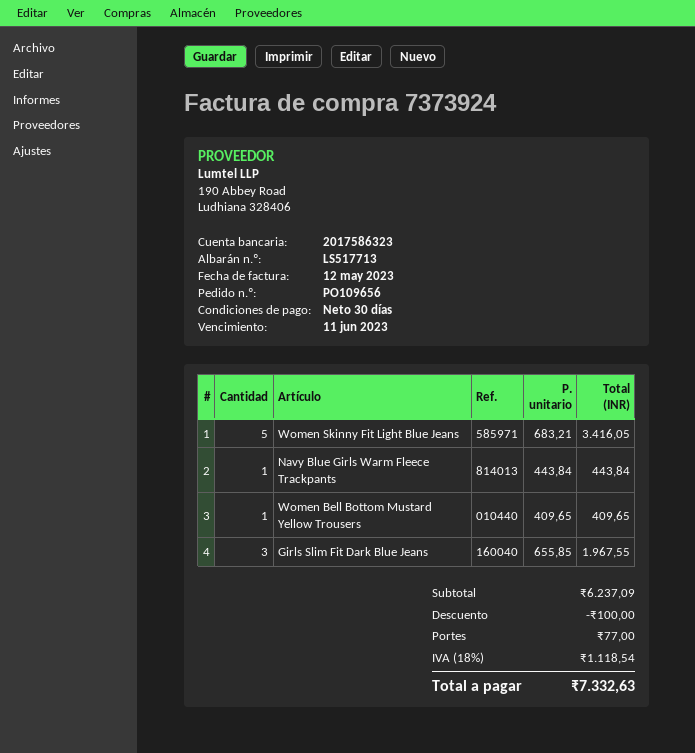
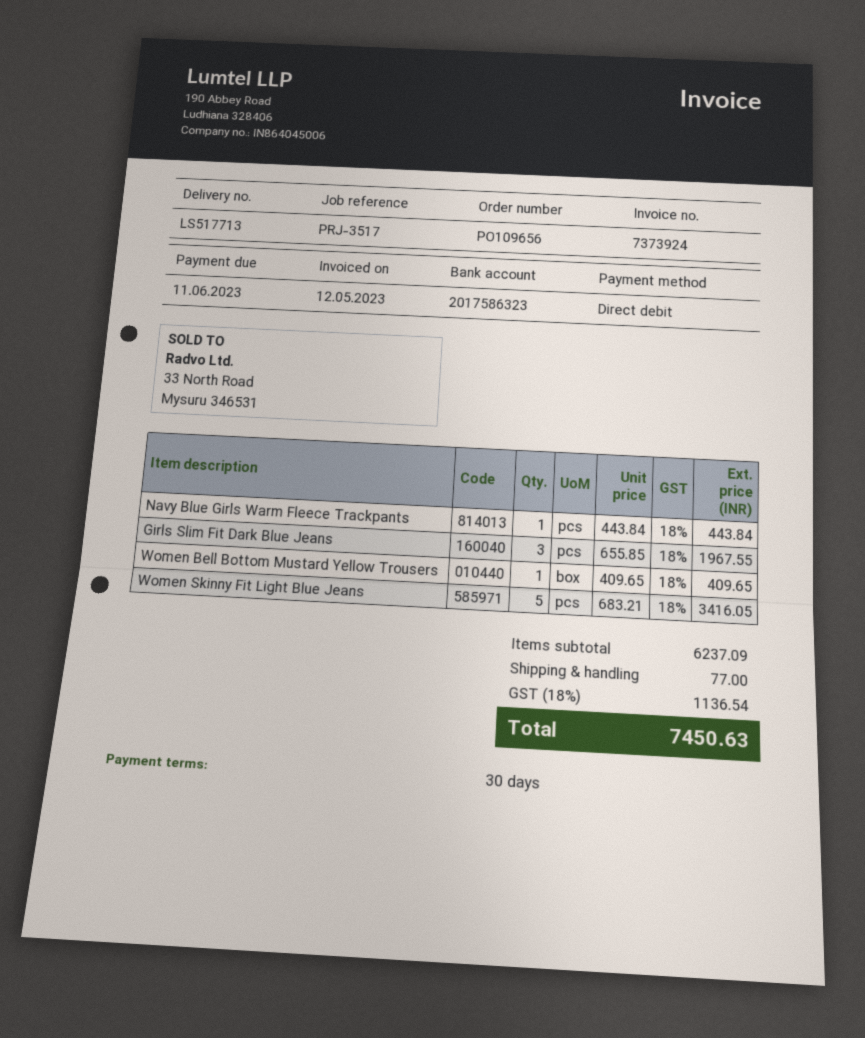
discount: 100.00 -> none
tax: 18% = 1118.54 -> 18% = 1136.54
total: 7332.63 -> 7450.63

